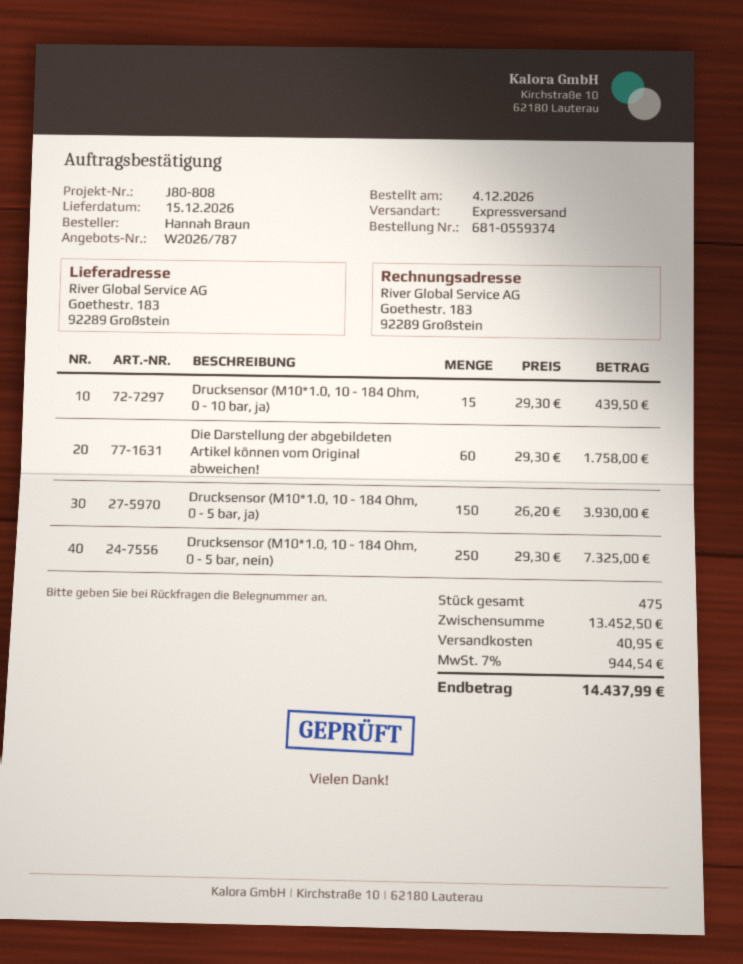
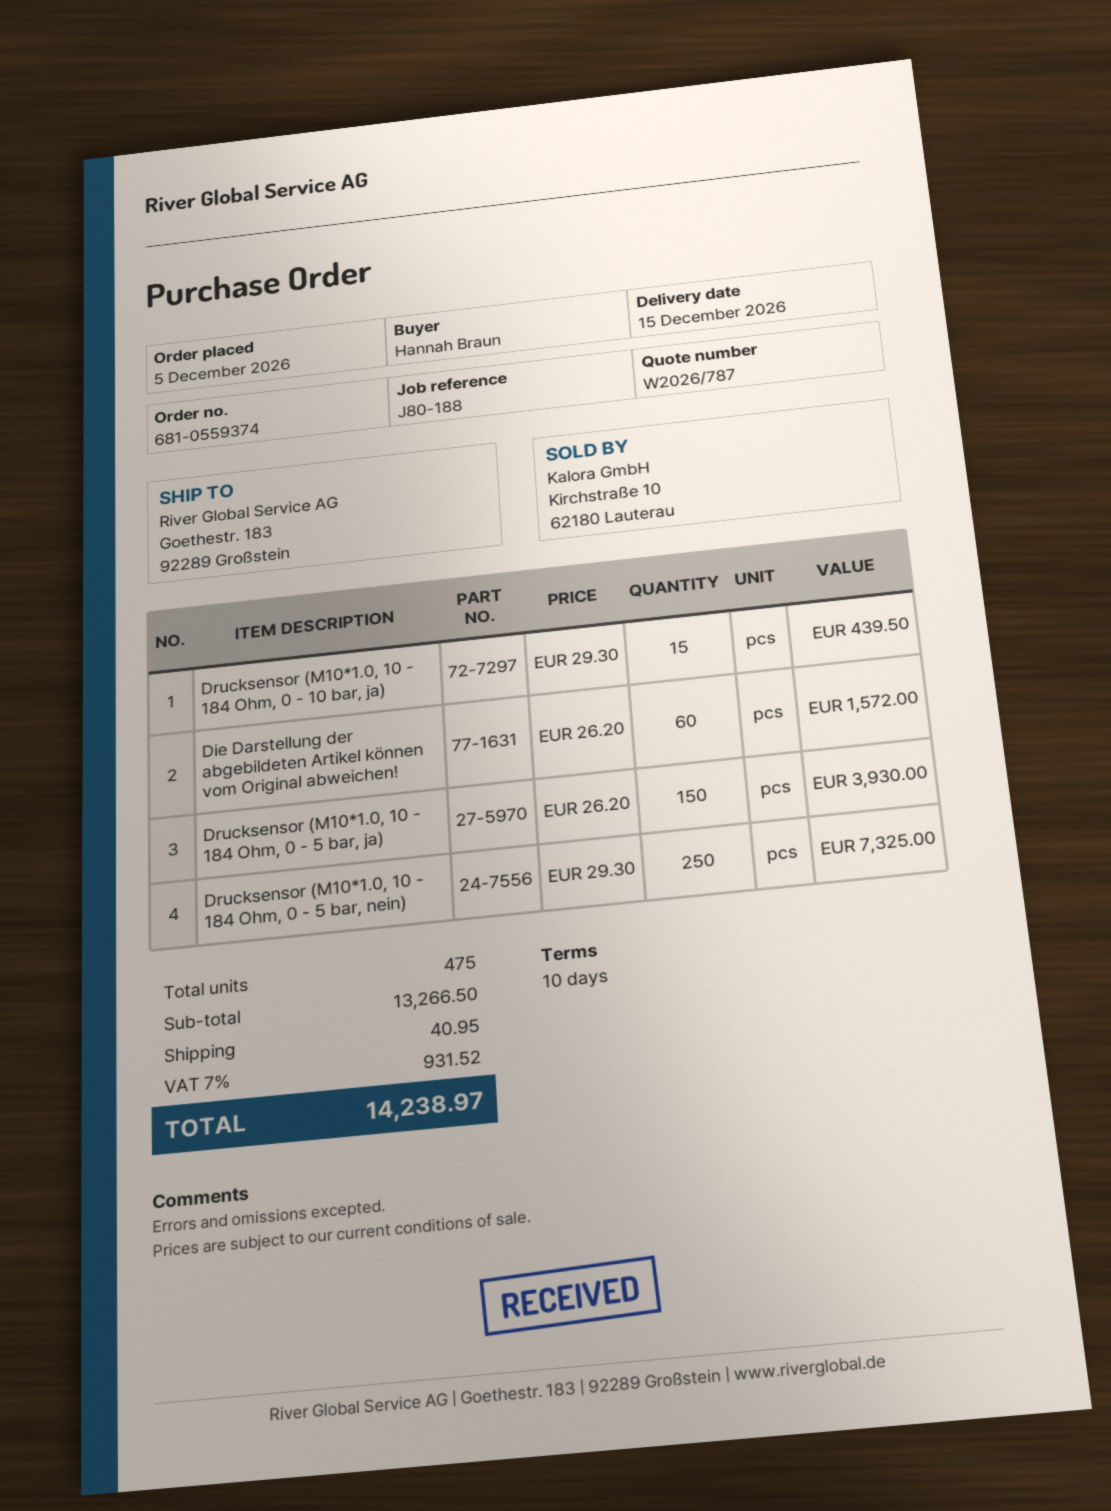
order date: 2026-12-04 -> 2026-12-05
reference: J80-808 -> J80-188
Die Darstellung der abgebildeten Artikel können vom Original abweichen!: 60 x 29.30 = 1758.00 -> 60 x 26.20 = 1572.00
subtotal: 13452.50 -> 13266.50
tax: 7% = 944.54 -> 7% = 931.52
total: 14437.99 -> 14238.97

